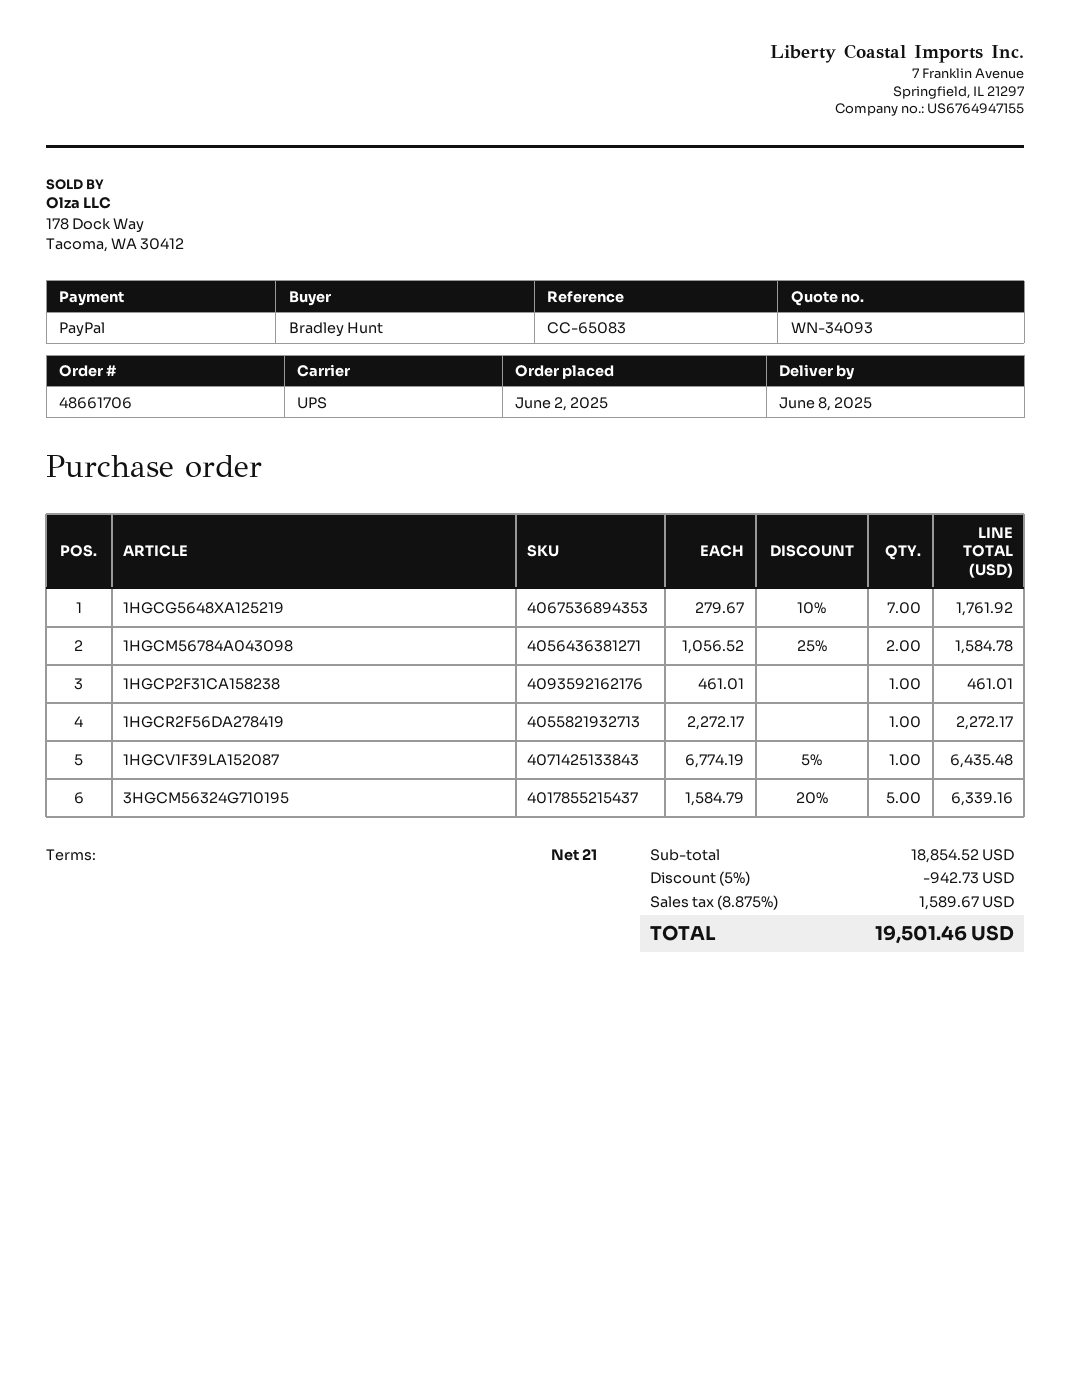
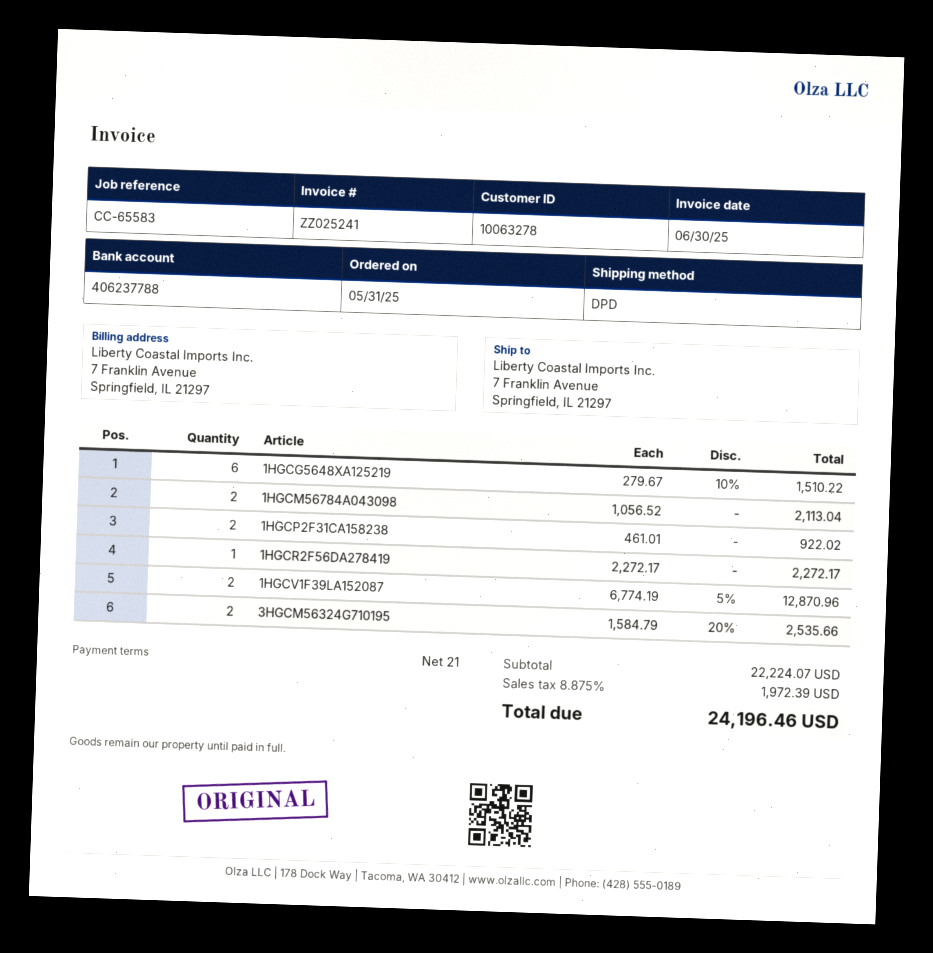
order date: 2025-06-02 -> 2025-05-31
reference: CC-65083 -> CC-65583
shipping method: UPS -> DPD
1HGCG5648XA125219: 7 x 279.67 - 10% = 1761.92 -> 6 x 279.67 - 10% = 1510.22
1HGCM56784A043098: 2 x 1056.52 - 25% = 1584.78 -> 2 x 1056.52 = 2113.04
1HGCP2F31CA158238: 1 x 461.01 = 461.01 -> 2 x 461.01 = 922.02
1HGCV1F39LA152087: 1 x 6774.19 - 5% = 6435.48 -> 2 x 6774.19 - 5% = 12870.96
3HGCM56324G710195: 5 x 1584.79 - 20% = 6339.16 -> 2 x 1584.79 - 20% = 2535.66
subtotal: 18854.52 -> 22224.07
discount: 5% = 942.73 -> none
tax: 8.875% = 1589.67 -> 8.875% = 1972.39
total: 19501.46 -> 24196.46

